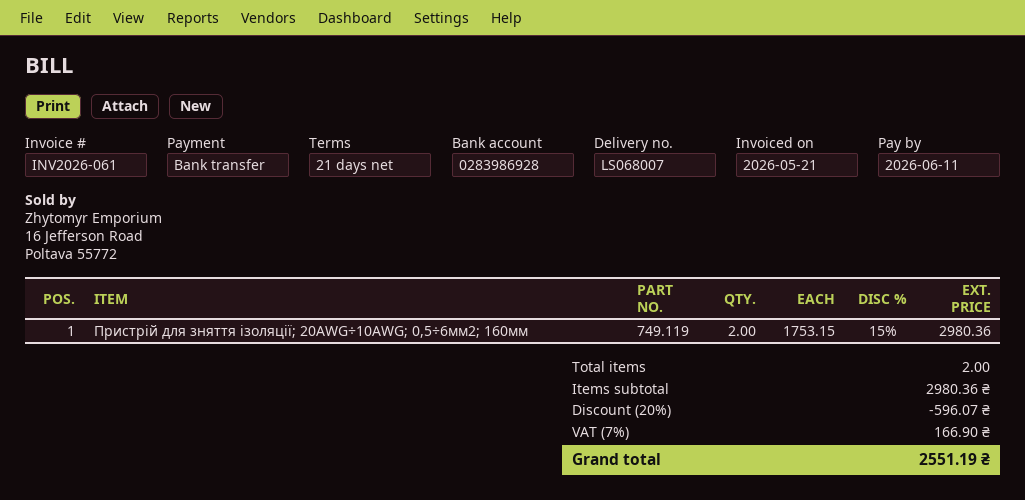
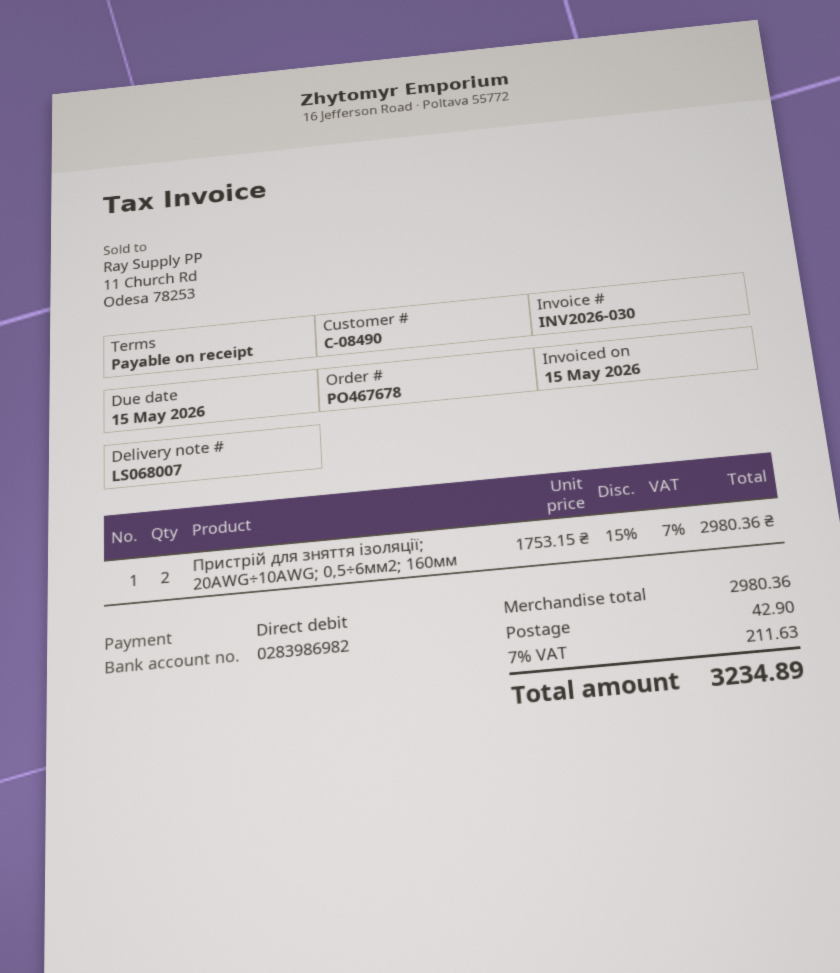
invoice number: INV2026-061 -> INV2026-030
invoice date: 2026-05-21 -> 2026-05-15
payment terms: 21 days -> on receipt
due date: 2026-06-11 -> 2026-05-15
payment method: bank transfer -> direct debit
bank account: 0283986928 -> 0283986982
discount: 20% = 596.07 -> none
shipping: none -> 42.90
tax: 7% = 166.90 -> 7% = 211.63
total: 2551.19 -> 3234.89

